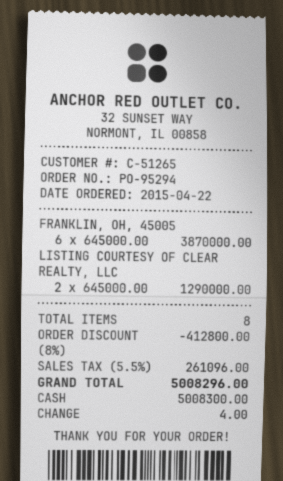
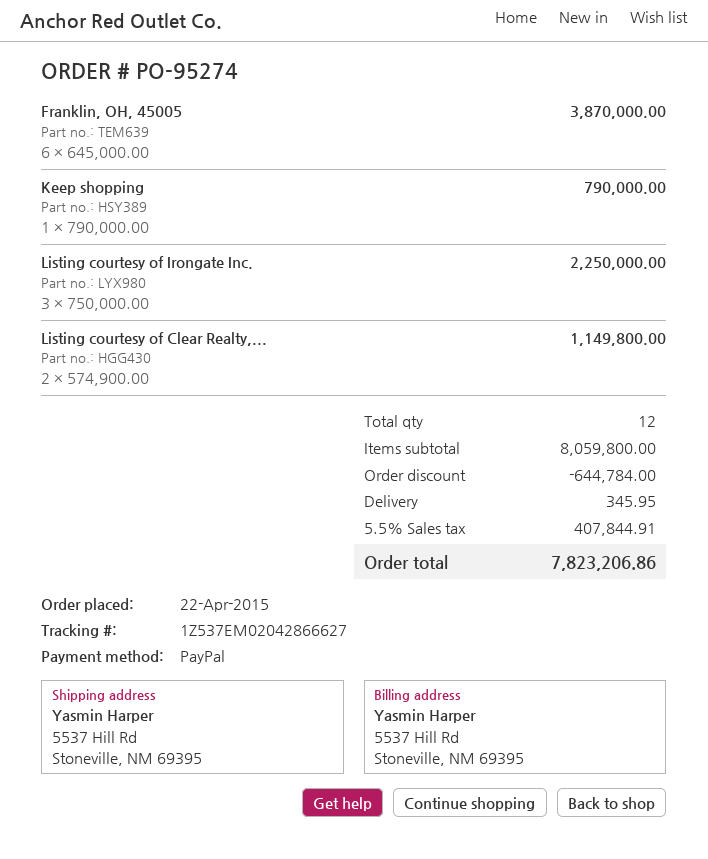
order number: PO-95294 -> PO-95274
payment method: cash -> PayPal
LISTING COURTESY OF CLEAR REALTY, LLC: 2 x 645000.00 = 1290000.00 -> 2 x 574900.00 = 1149800.00
Keep shopping: none -> 1 x 790000.00 = 790000.00
Listing courtesy of Irongate Inc.: none -> 3 x 750000.00 = 2250000.00
total quantity: 8 -> 12
discount: 412800.00 -> 644784.00
shipping: none -> 345.95
tax: 5.5% = 261096.00 -> 5.5% = 407844.91
total: 5008296.00 -> 7823206.86

